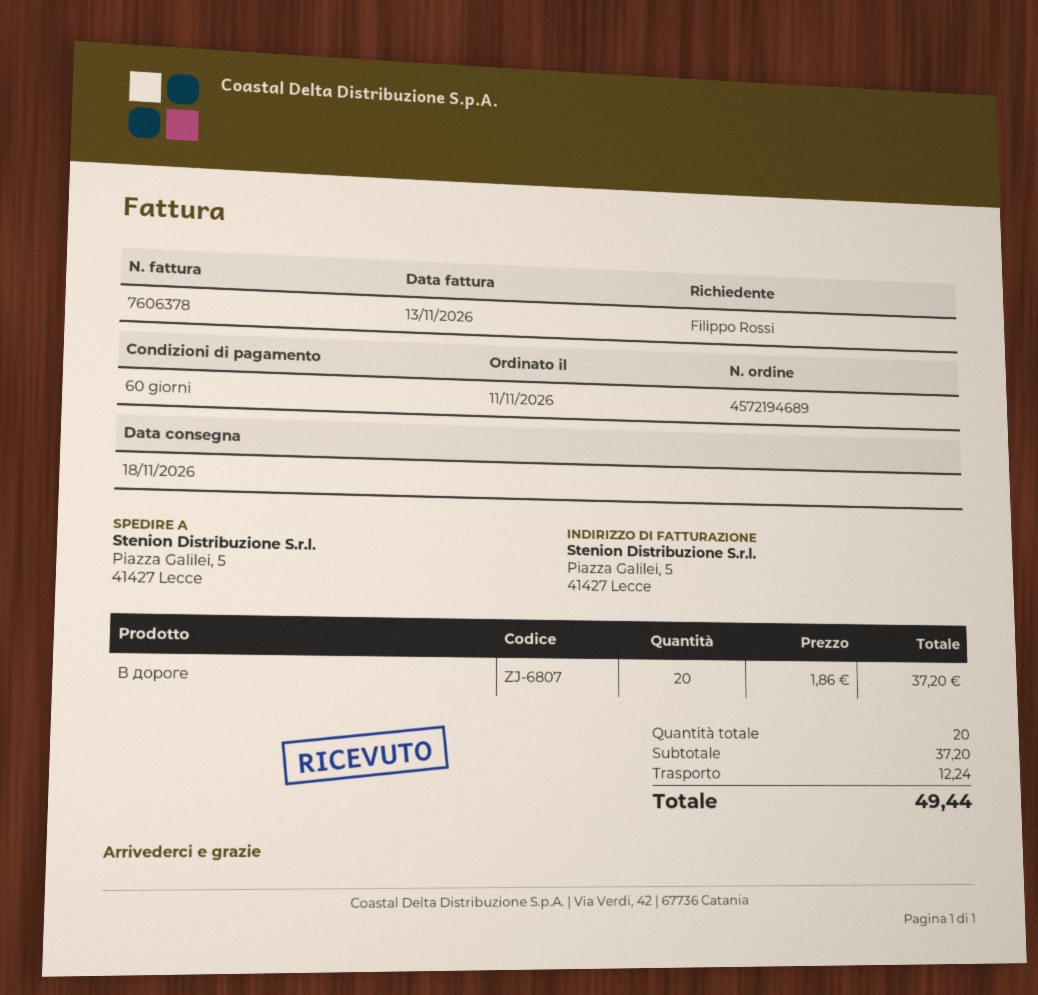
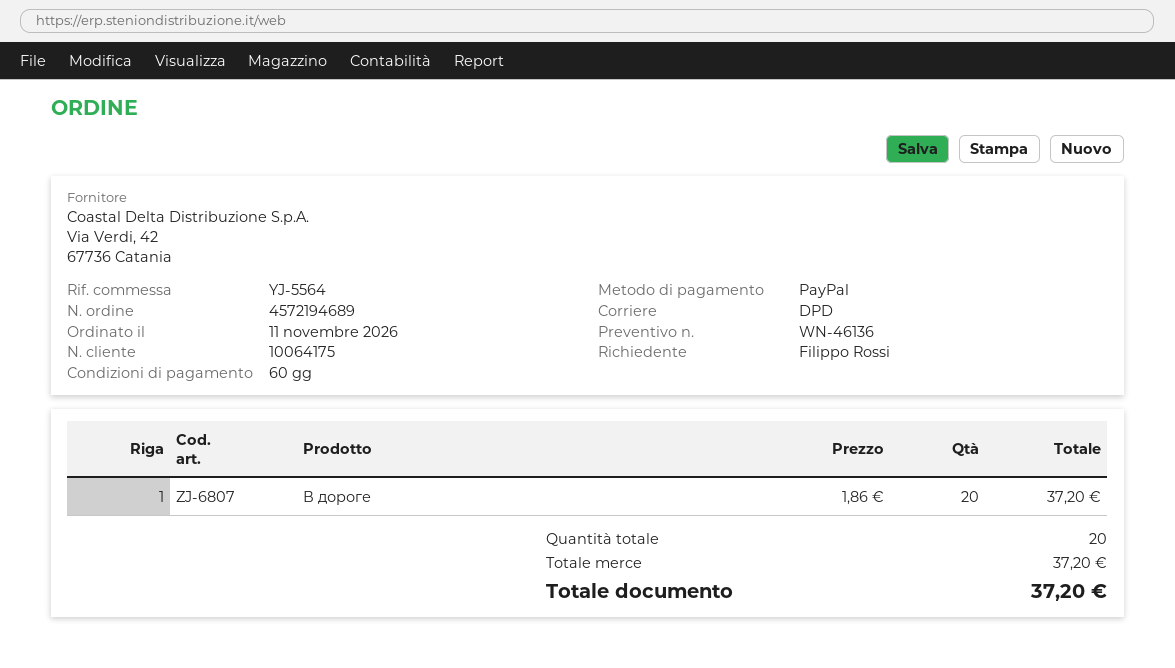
shipping: 12.24 -> none
total: 49.44 -> 37.20

